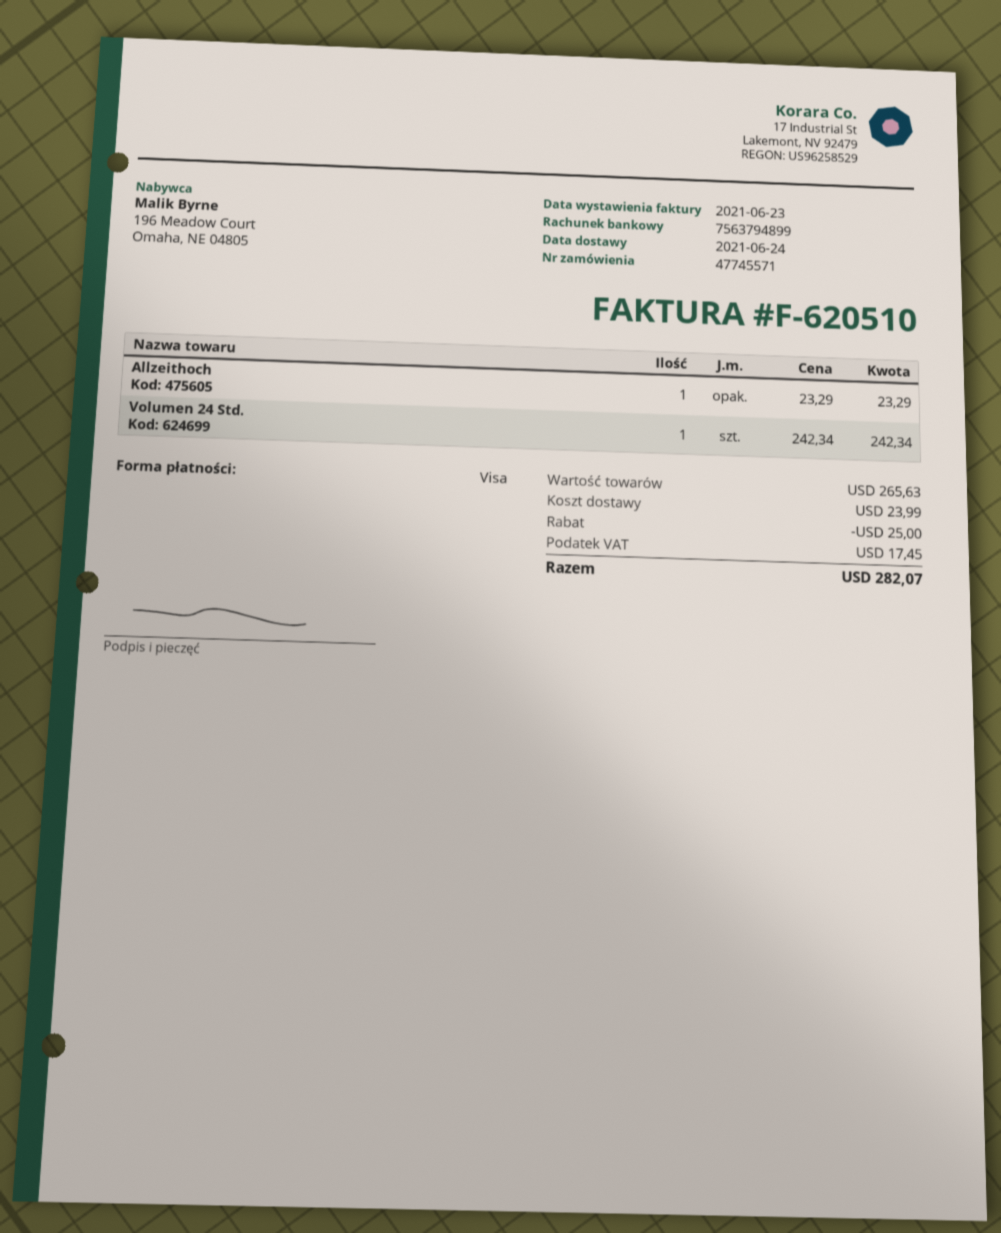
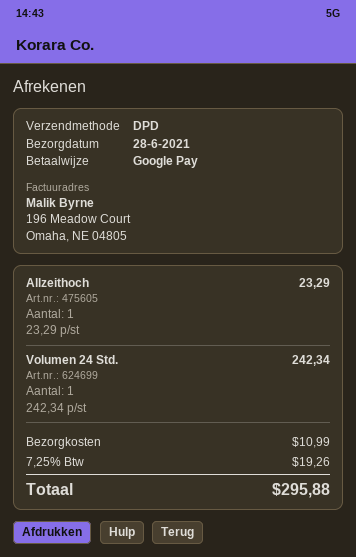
delivery date: 2021-06-24 -> 2021-06-28
payment method: Visa -> Google Pay
discount: 25.00 -> none
shipping: 23.99 -> 10.99
tax: 17.45 -> 19.26
total: 282.07 -> 295.88

